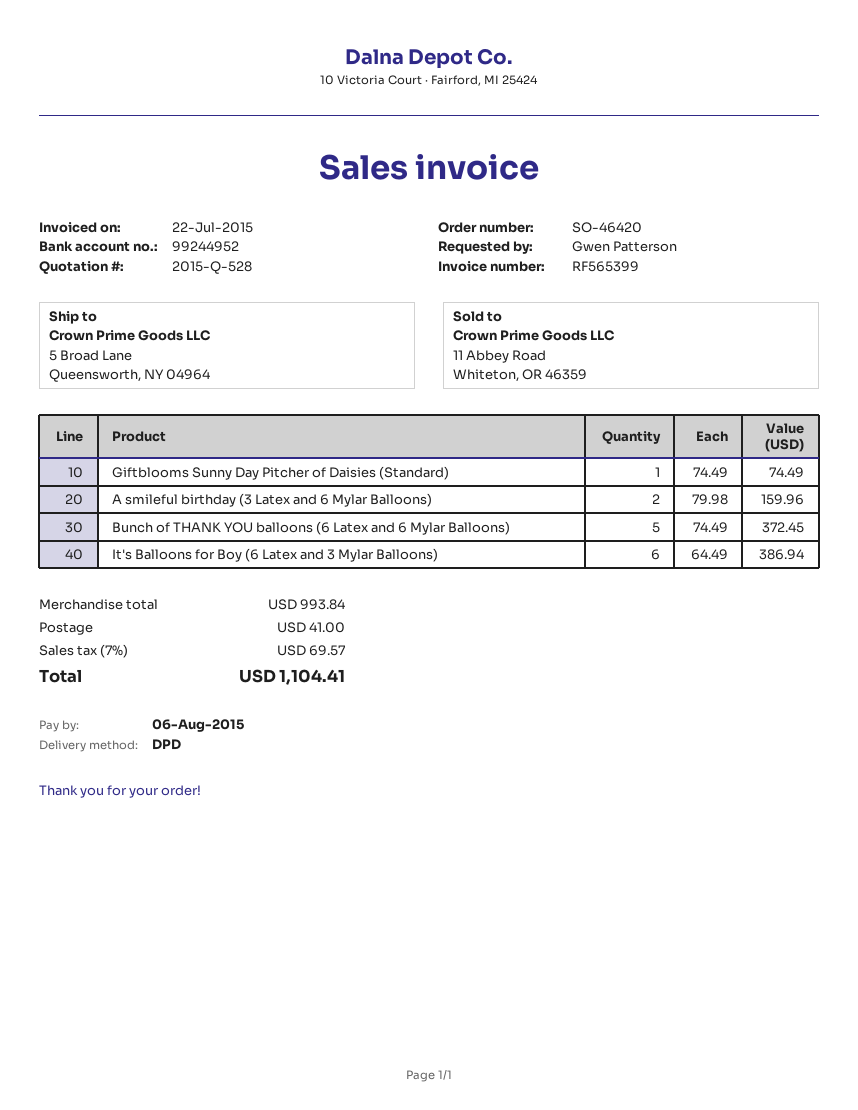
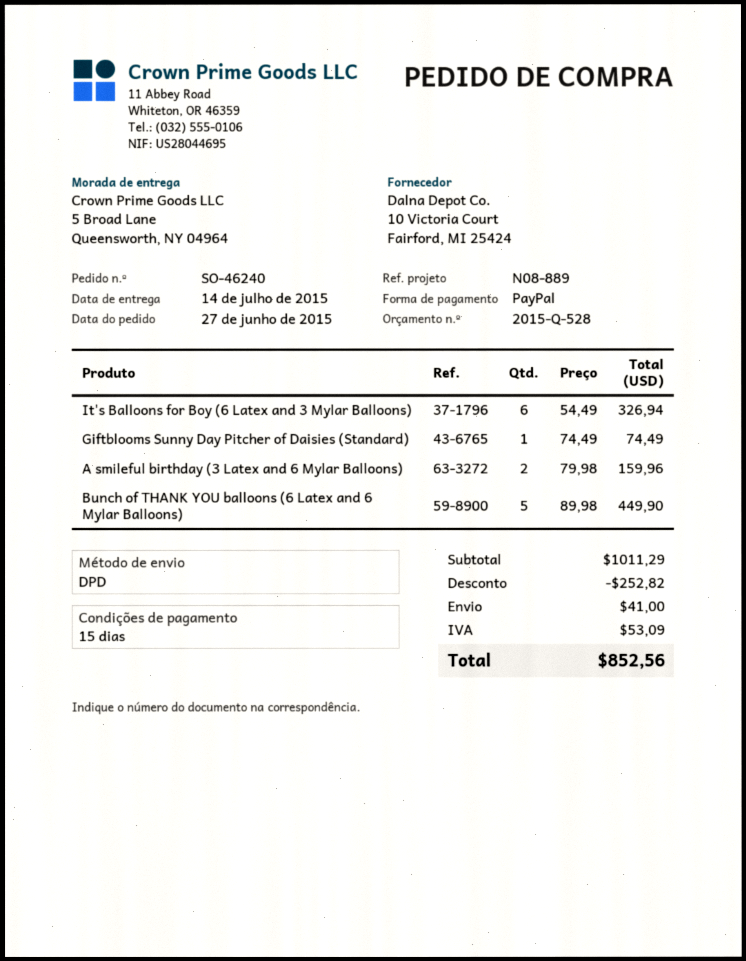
order number: SO-46420 -> SO-46240
Bunch of THANK YOU balloons (6 Latex and 6 Mylar Balloons): 5 x 74.49 = 372.45 -> 5 x 89.98 = 449.90
It's Balloons for Boy (6 Latex and 3 Mylar Balloons): 6 x 64.49 = 386.94 -> 6 x 54.49 = 326.94
subtotal: 993.84 -> 1011.29
discount: none -> 252.82
tax: 69.57 -> 53.09
total: 1104.41 -> 852.56

